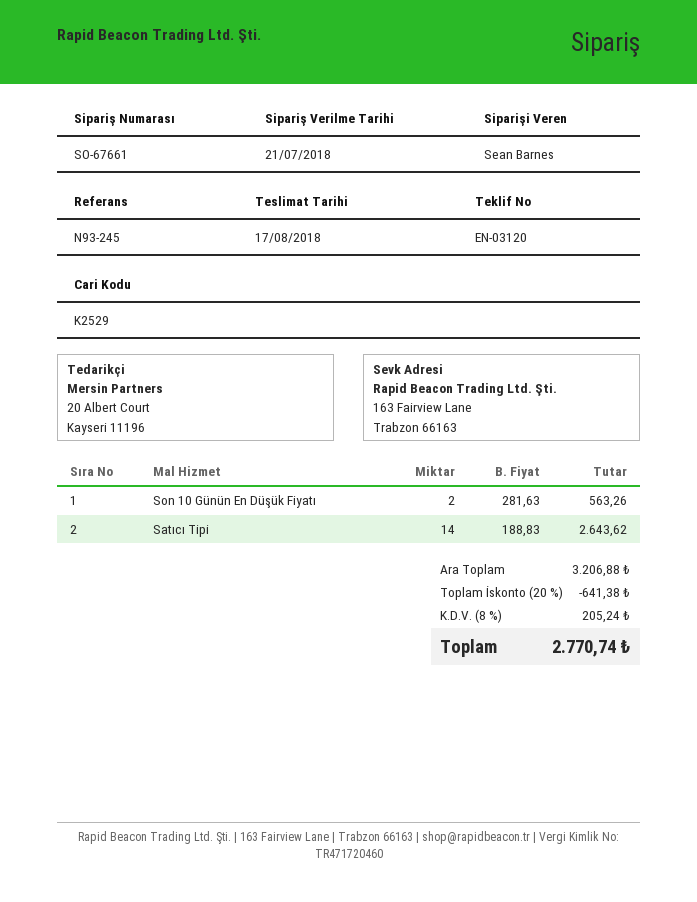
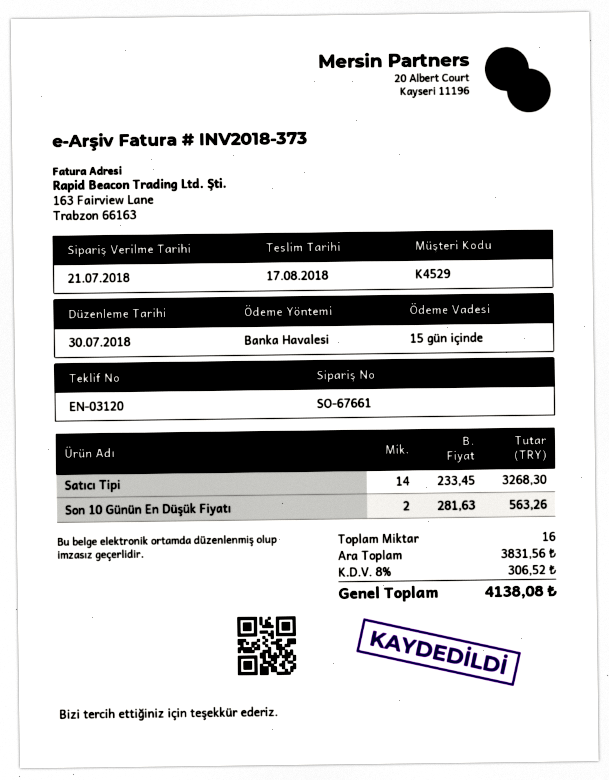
customer number: K2529 -> K4529
Satıcı Tipi: 14 x 188.83 = 2643.62 -> 14 x 233.45 = 3268.30
subtotal: 3206.88 -> 3831.56
discount: 20% = 641.38 -> none
tax: 8% = 205.24 -> 8% = 306.52
total: 2770.74 -> 4138.08

